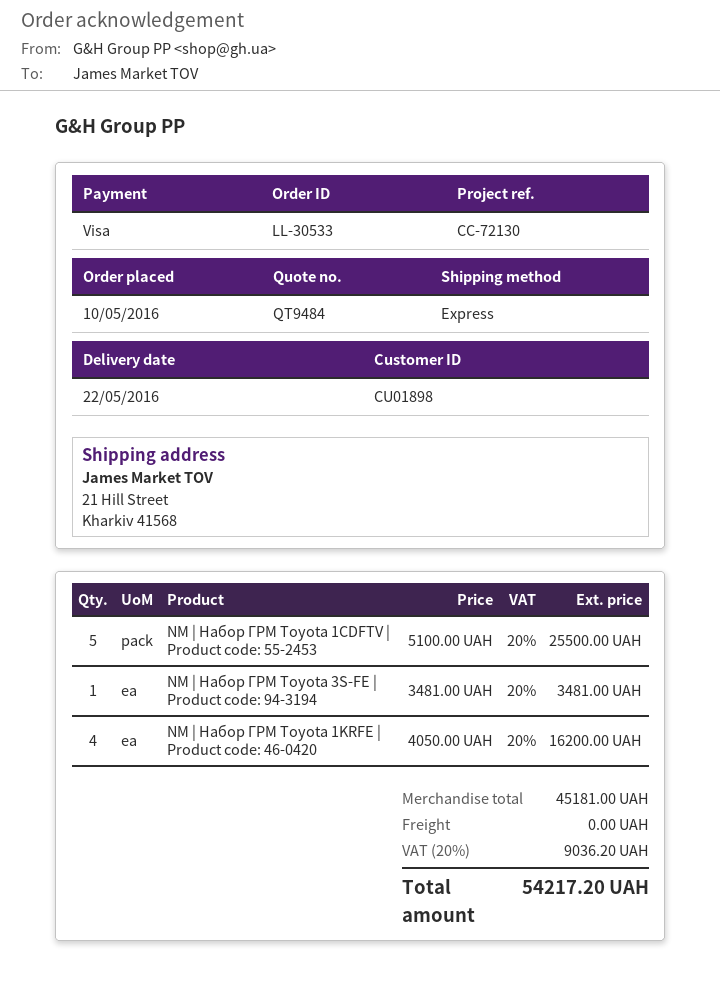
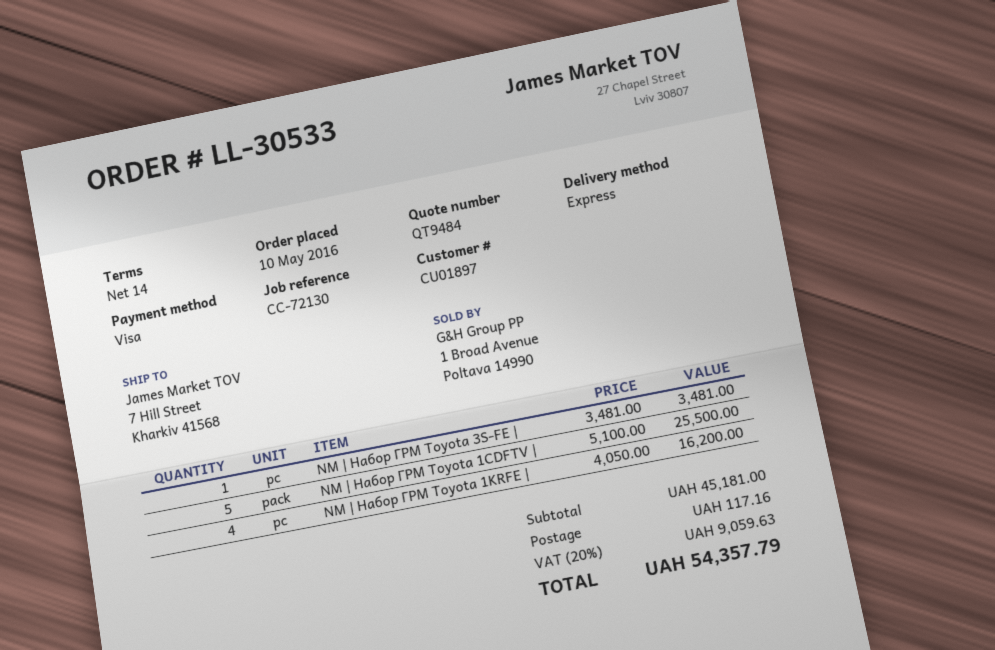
customer number: CU01898 -> CU01897
ship to: 21 Hill Street, Kharkiv 41568 -> 7 Hill Street, Kharkiv 41568
shipping: 0.00 -> 117.16
tax: 20% = 9036.20 -> 20% = 9059.63
total: 54217.20 -> 54357.79

